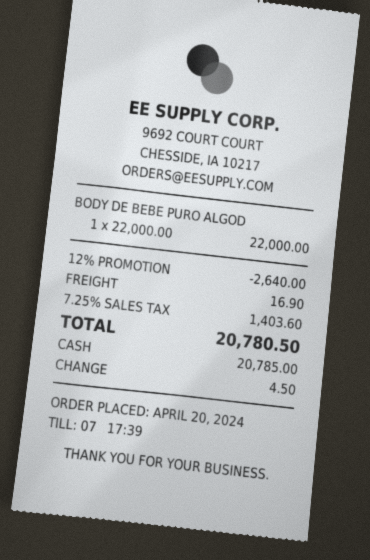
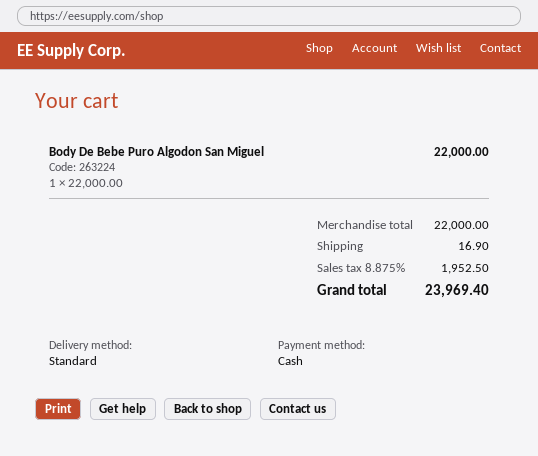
discount: 12% = 2640.00 -> none
tax: 7.25% = 1403.60 -> 8.875% = 1952.50
total: 20780.50 -> 23969.40

